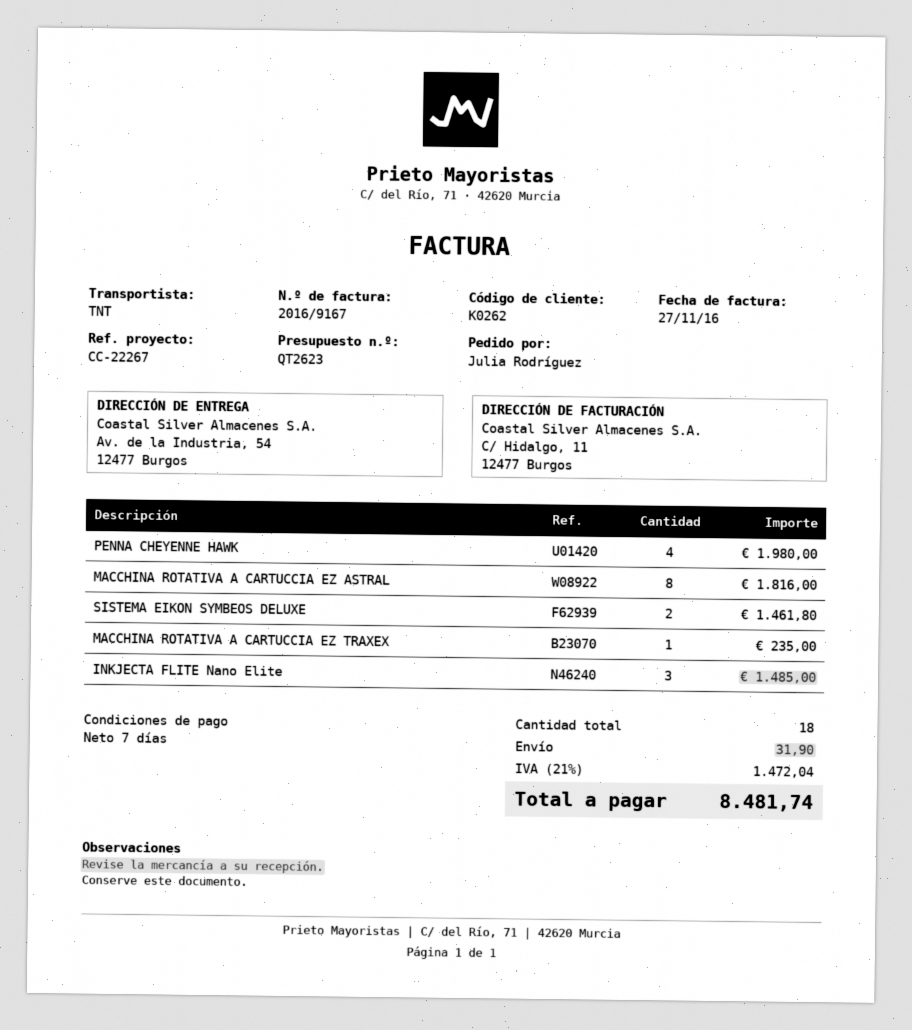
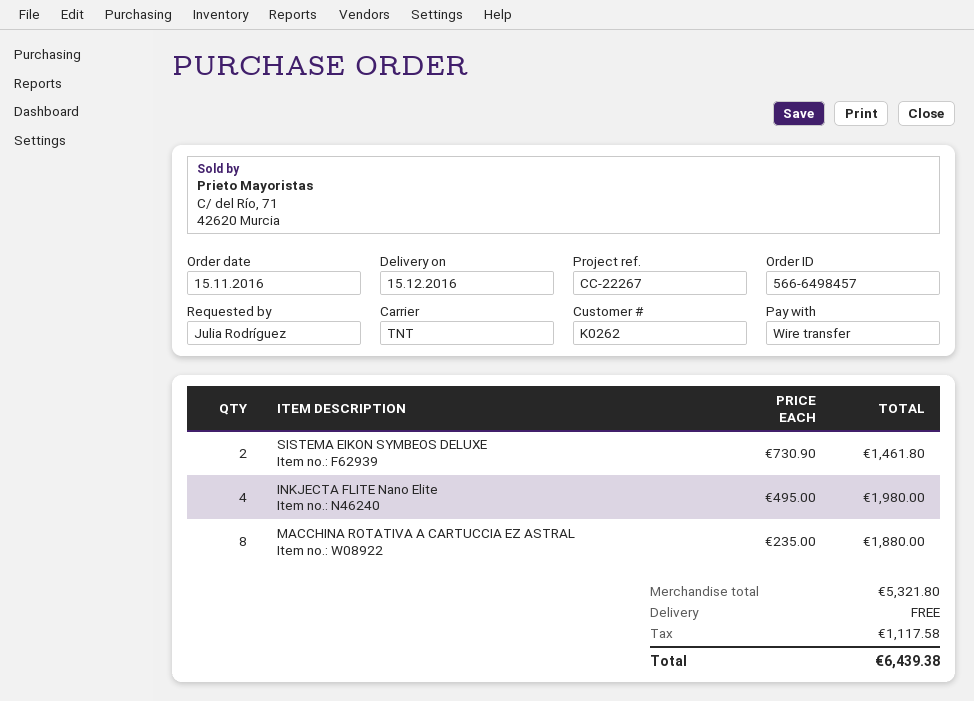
PENNA CHEYENNE HAWK: 4 for 1980.00 -> none
MACCHINA ROTATIVA A CARTUCCIA EZ ASTRAL: 8 for 1816.00 -> 8 for 1880.00
MACCHINA ROTATIVA A CARTUCCIA EZ TRAXEX: 1 for 235.00 -> none
INKJECTA FLITE Nano Elite: 3 for 1485.00 -> 4 for 1980.00
shipping: 31.90 -> 0.00
tax: 1472.04 -> 1117.58
total: 8481.74 -> 6439.38

